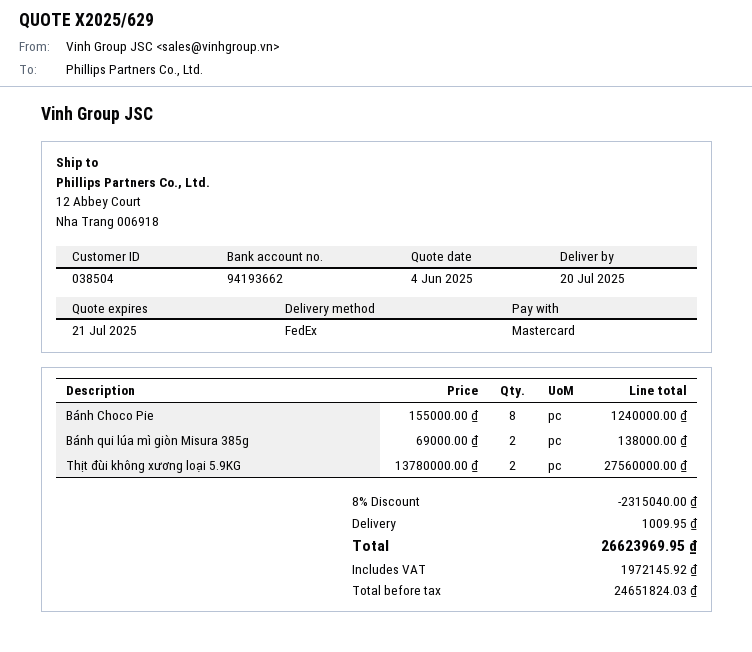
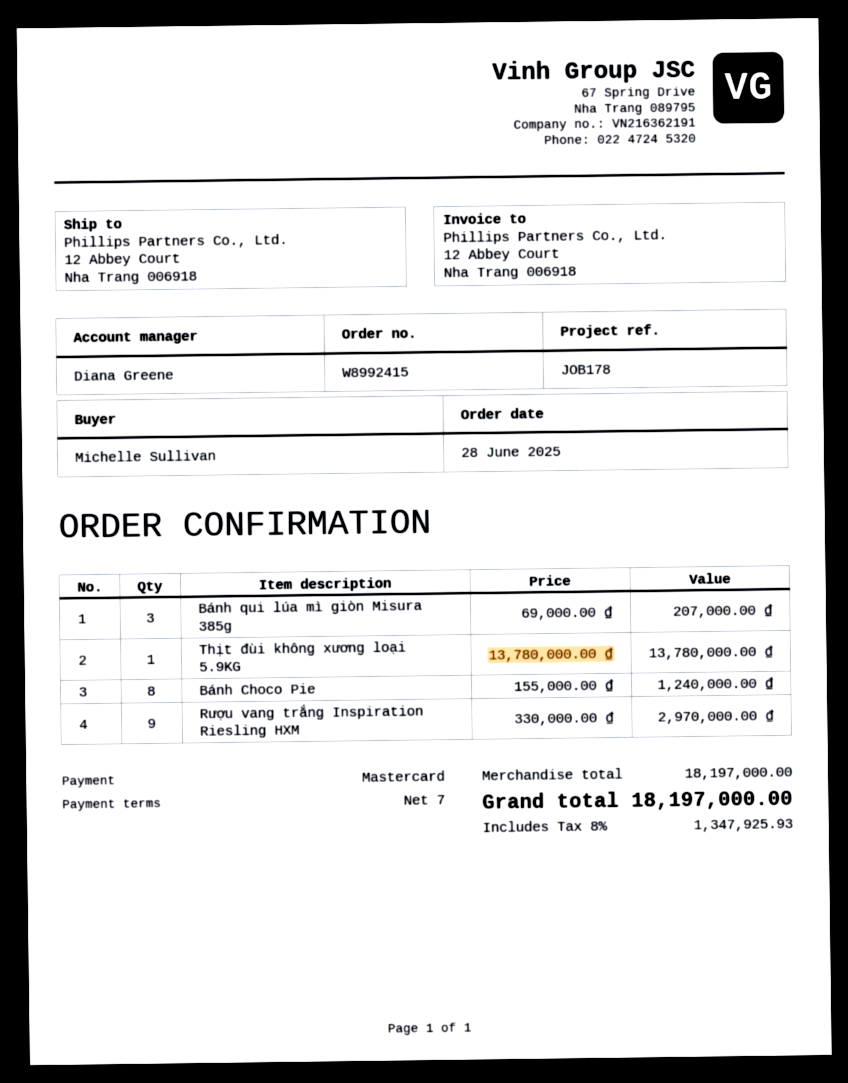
Bánh qui lúa mì giòn Misura 385g: 2 x 69000.00 = 138000.00 -> 3 x 69000.00 = 207000.00
Thịt đùi không xương loại 5.9KG: 2 x 13780000.00 = 27560000.00 -> 1 x 13780000.00 = 13780000.00
Rượu vang trắng Inspiration Riesling HXM: none -> 9 x 330000.00 = 2970000.00
discount: 8% = 2315040.00 -> none
shipping: 1009.95 -> none
tax: 1972145.92 -> 1347925.93
total: 26623969.95 -> 18197000.00

